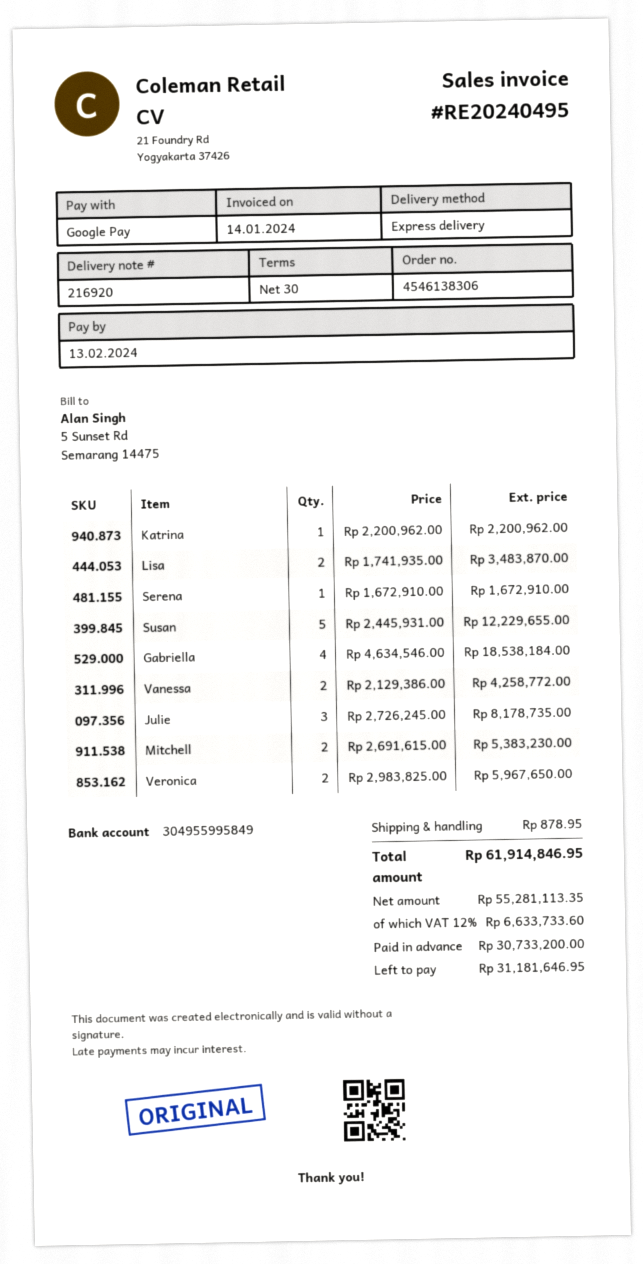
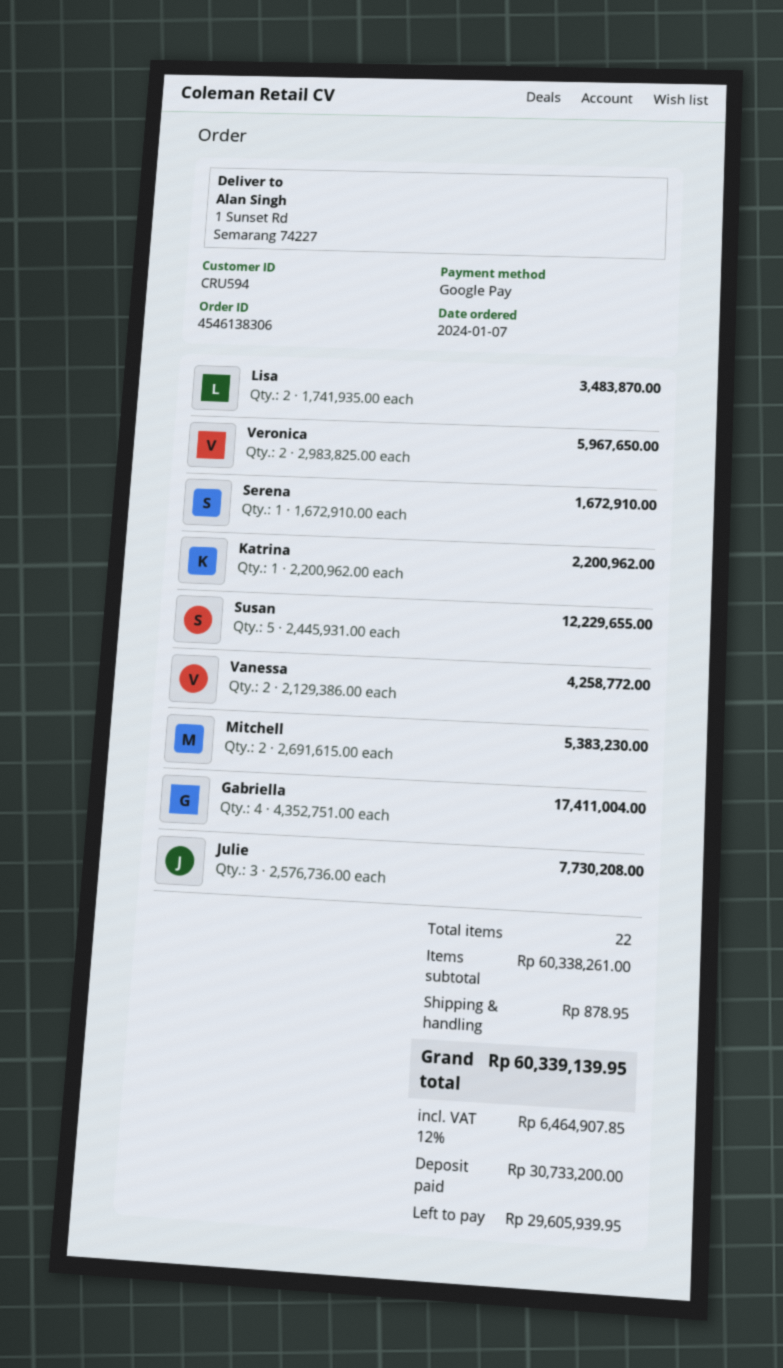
Gabriella: 4 x 4634546.00 = 18538184.00 -> 4 x 4352751.00 = 17411004.00
Julie: 3 x 2726245.00 = 8178735.00 -> 3 x 2576736.00 = 7730208.00
tax: 12% = 6633733.60 -> 12% = 6464907.85
total: 61914846.95 -> 60339139.95
balance: 31181646.95 -> 29605939.95

